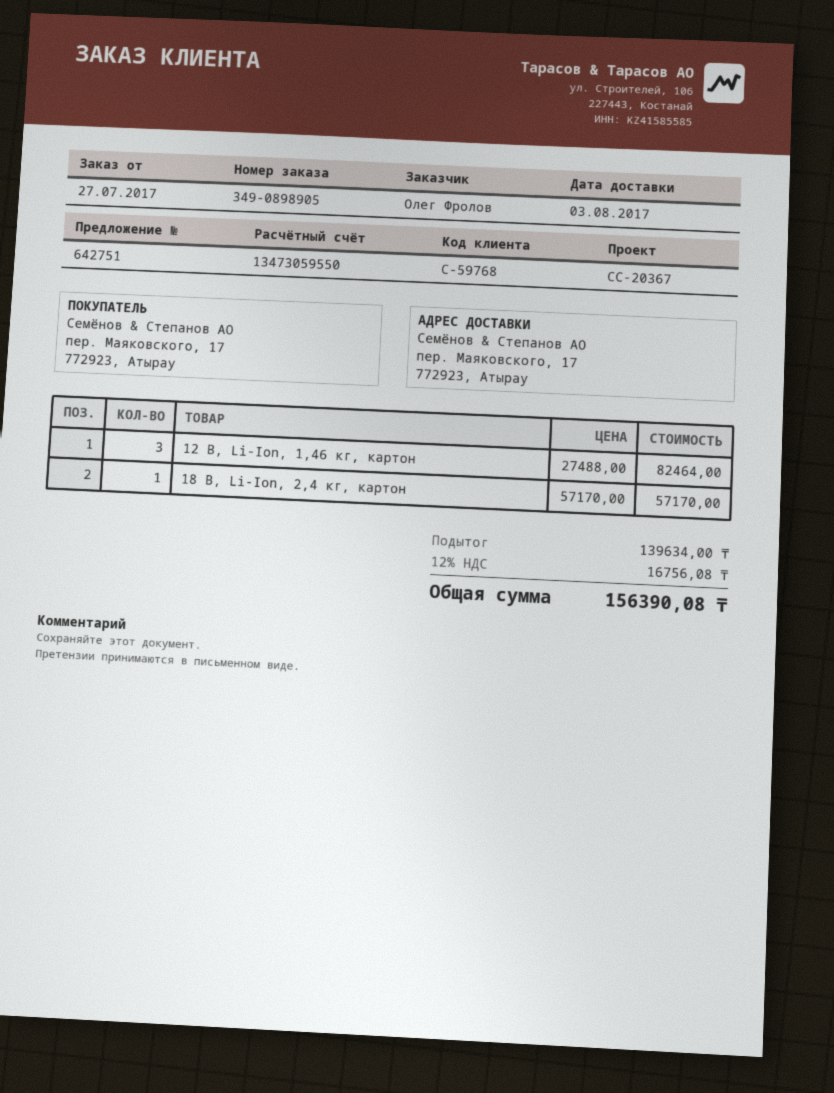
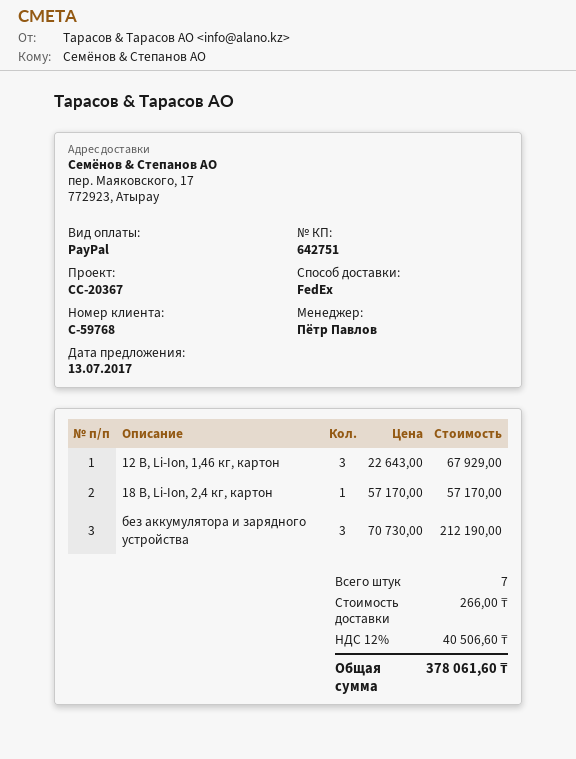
12 В, Li-Ion, 1,46 кг, картон: 3 x 27488.00 = 82464.00 -> 3 x 22643.00 = 67929.00
без аккумулятора и зарядного устройства: none -> 3 x 70730.00 = 212190.00
shipping: none -> 266.00
tax: 12% = 16756.08 -> 12% = 40506.60
total: 156390.08 -> 378061.60

